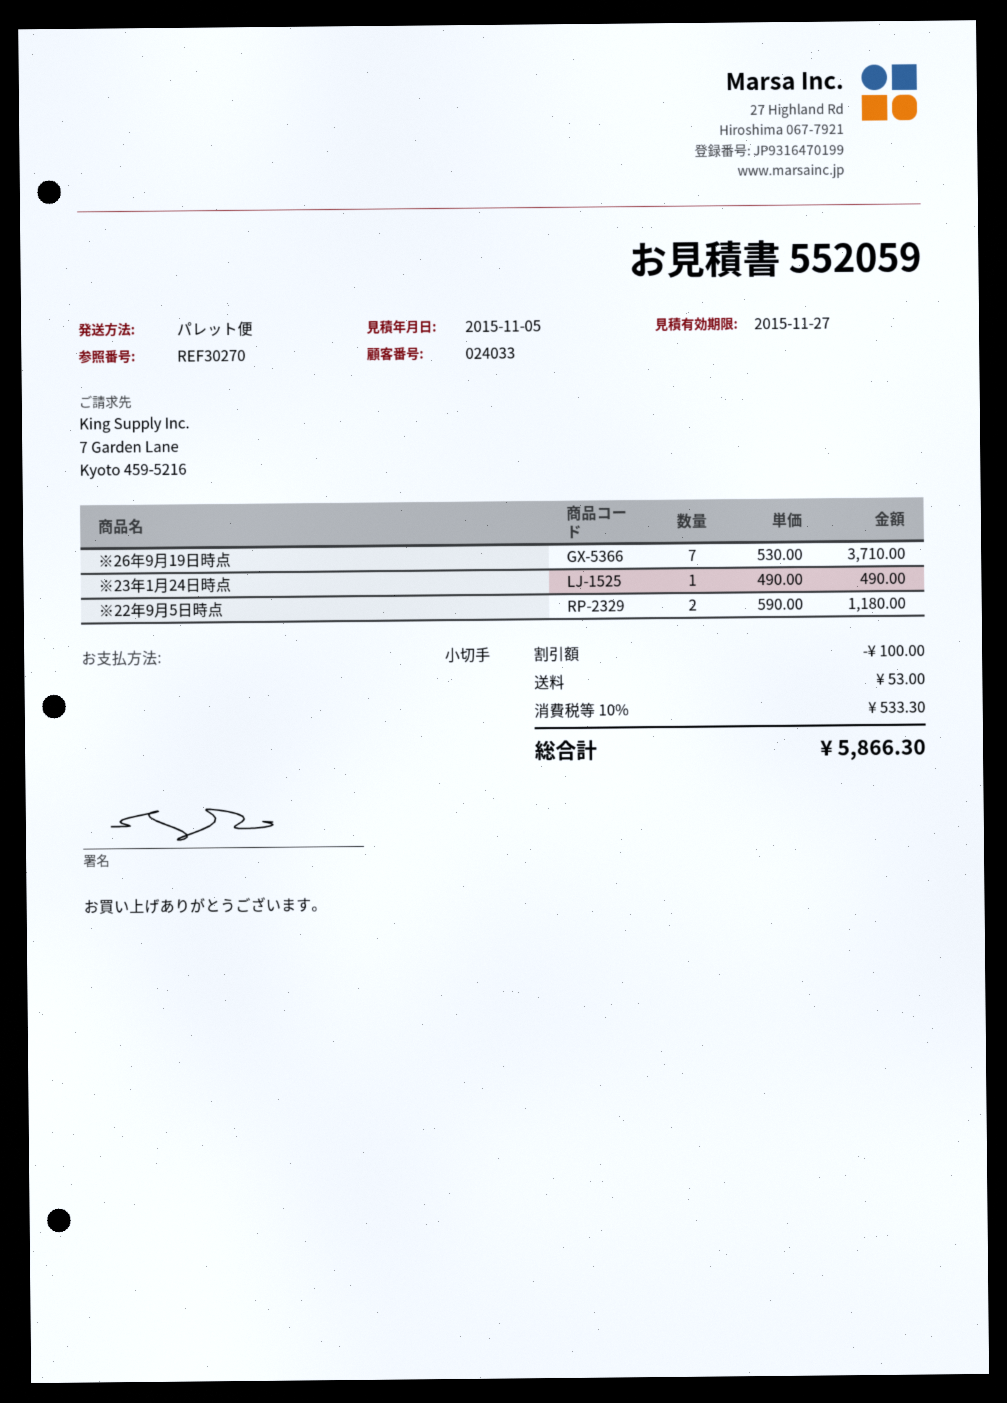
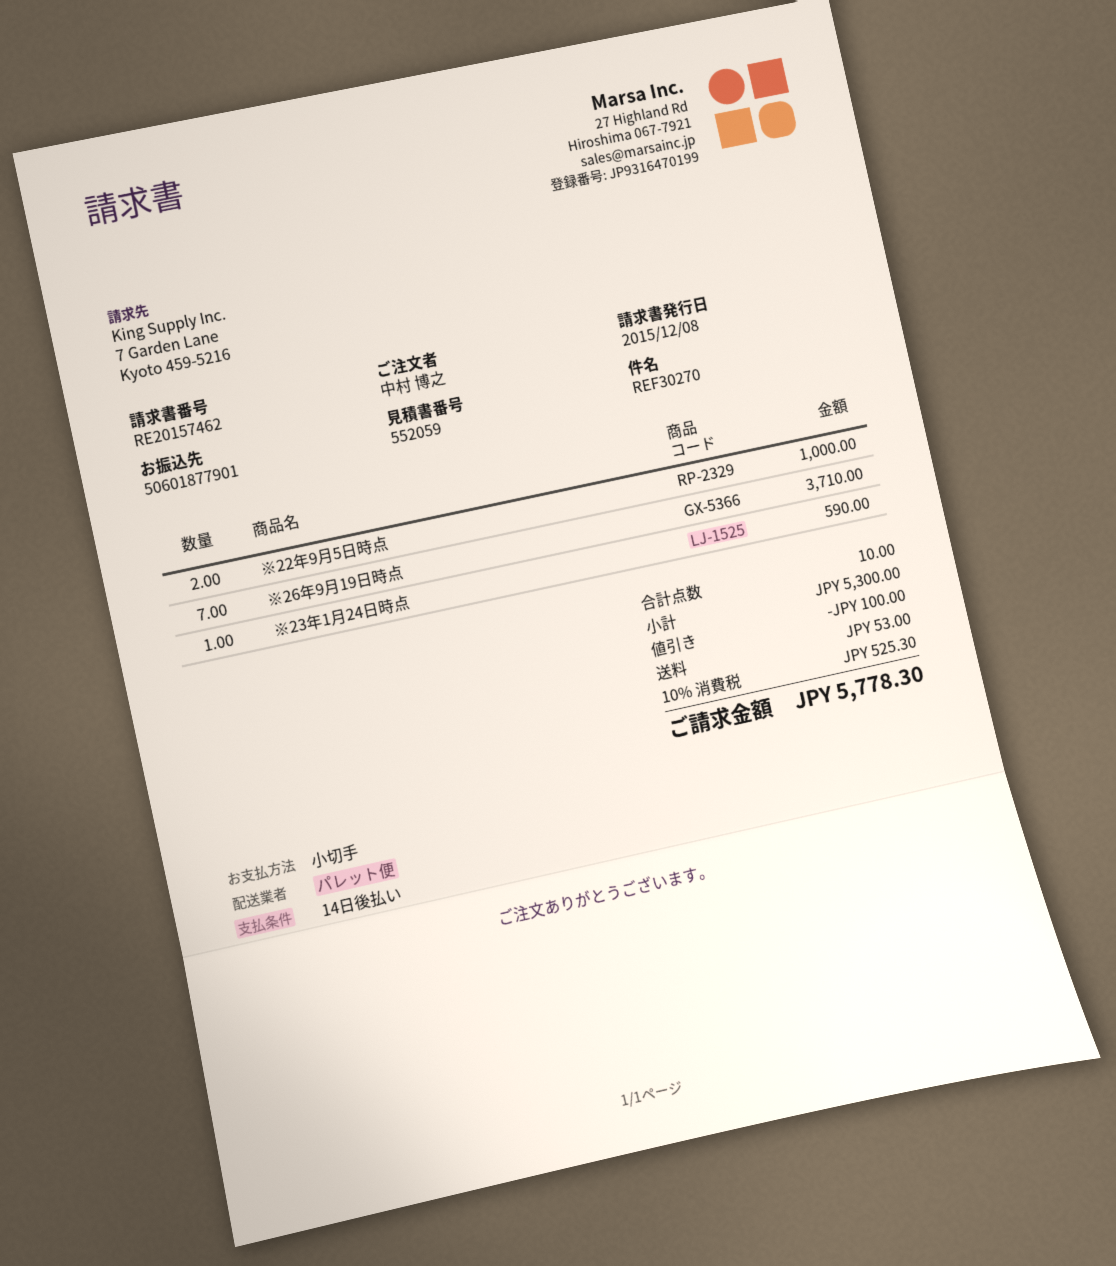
※23年1月24日時点: 1 for 490.00 -> 1 for 590.00
※22年9月5日時点: 2 for 1180.00 -> 2 for 1000.00
tax: 10% = 533.30 -> 10% = 525.30
total: 5866.30 -> 5778.30

